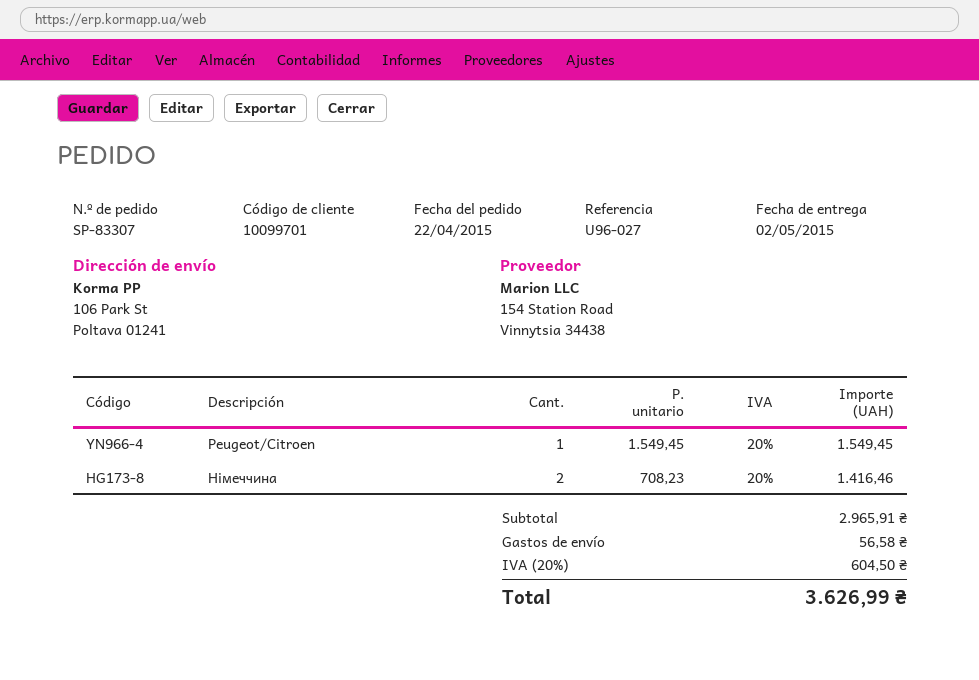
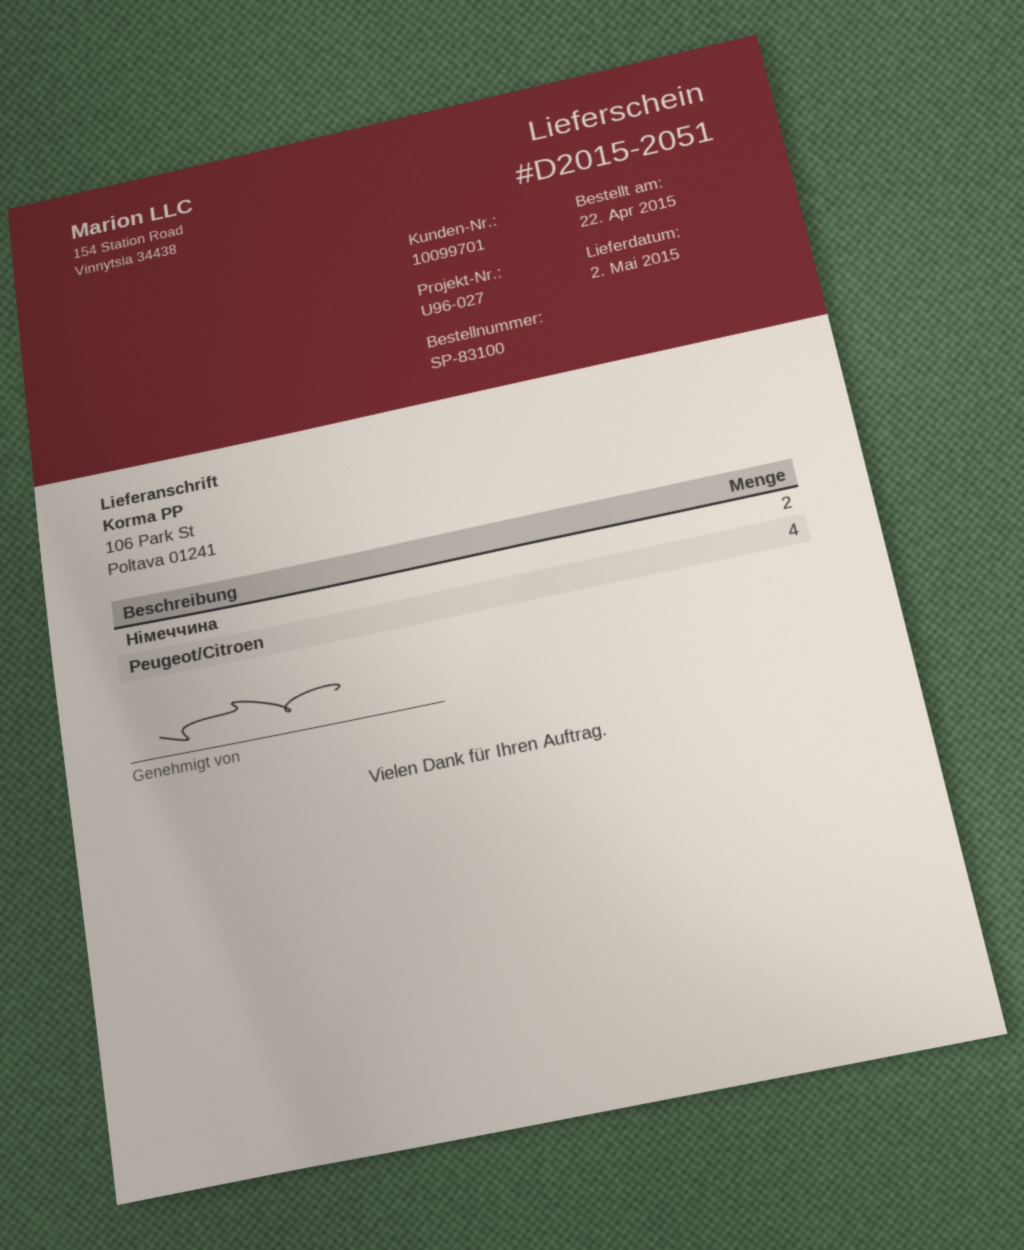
order number: SP-83307 -> SP-83100
Peugeot/Citroen: 1 -> 4

